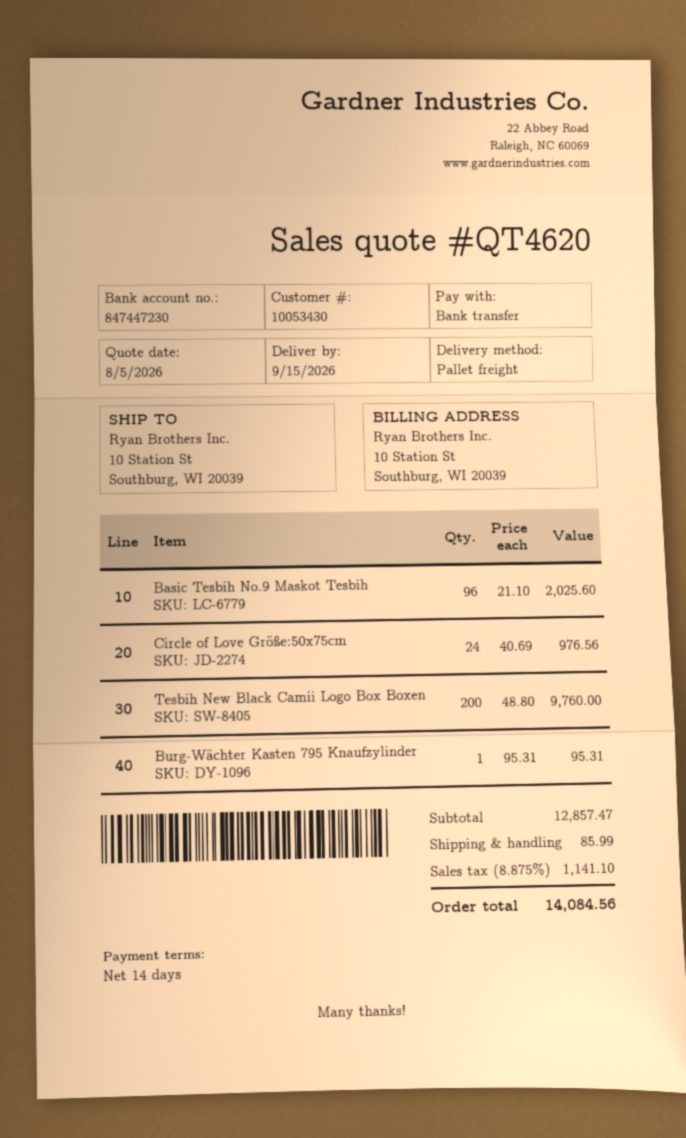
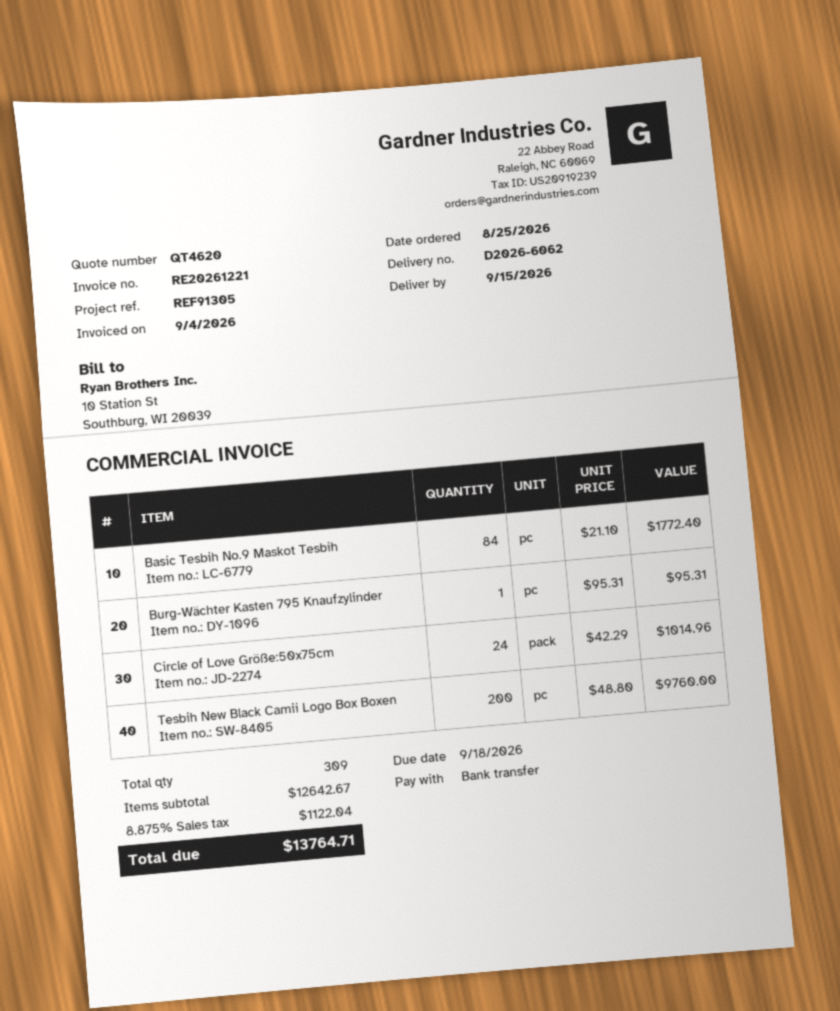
Basic Tesbih No.9 Maskot Tesbih: 96 x 21.10 = 2025.60 -> 84 x 21.10 = 1772.40
Circle of Love Größe:50x75cm: 24 x 40.69 = 976.56 -> 24 x 42.29 = 1014.96
subtotal: 12857.47 -> 12642.67
shipping: 85.99 -> none
tax: 8.875% = 1141.10 -> 8.875% = 1122.04
total: 14084.56 -> 13764.71

